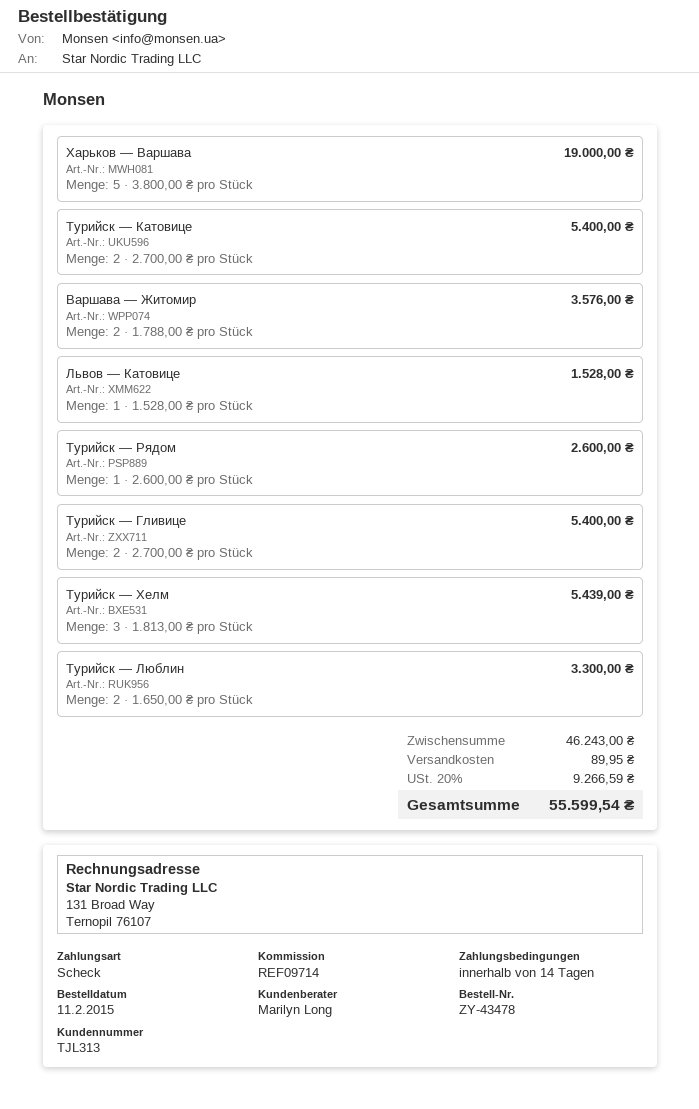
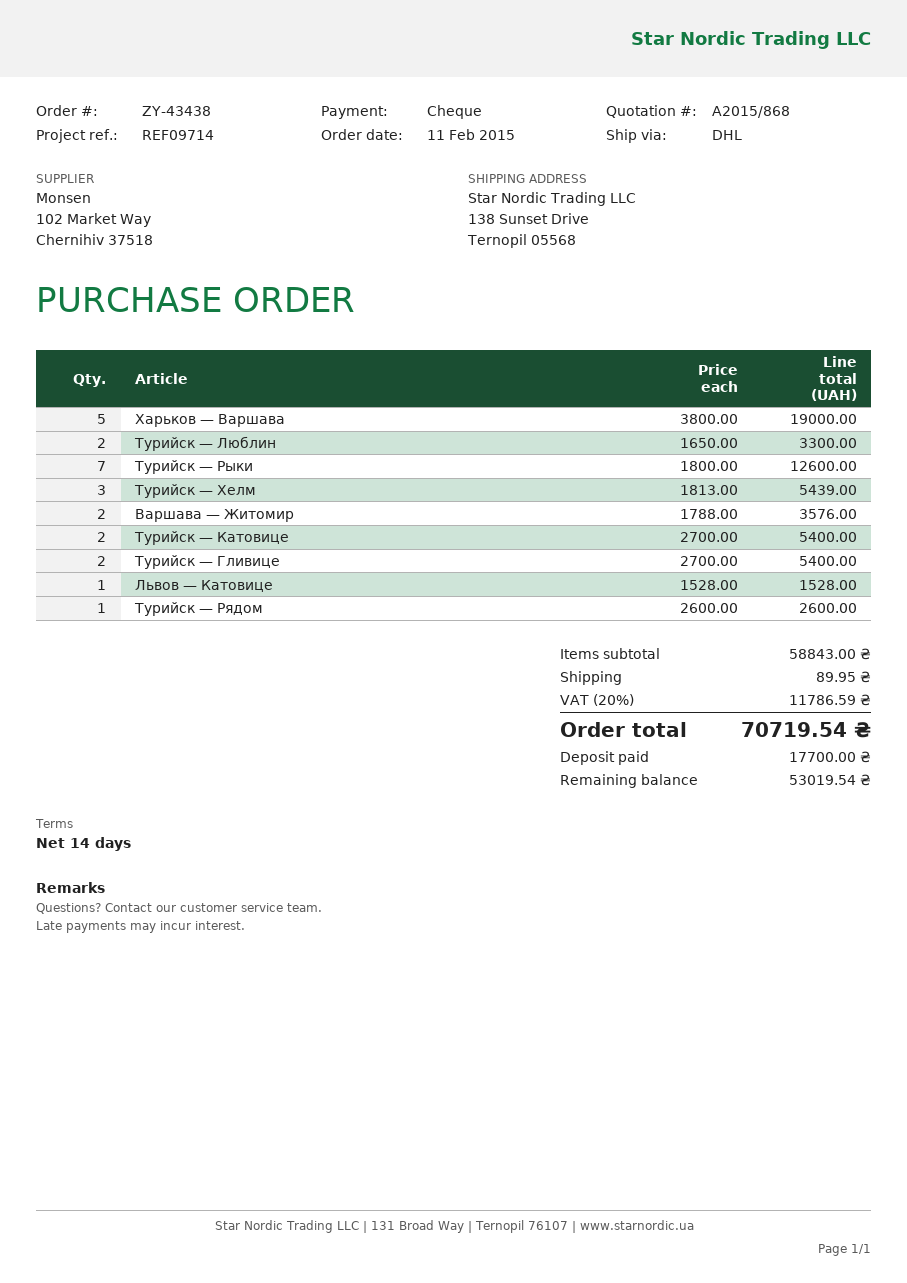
order number: ZY-43478 -> ZY-43438
Турийск — Рыки: none -> 7 x 1800.00 = 12600.00
subtotal: 46243.00 -> 58843.00
tax: 20% = 9266.59 -> 20% = 11786.59
total: 55599.54 -> 70719.54

